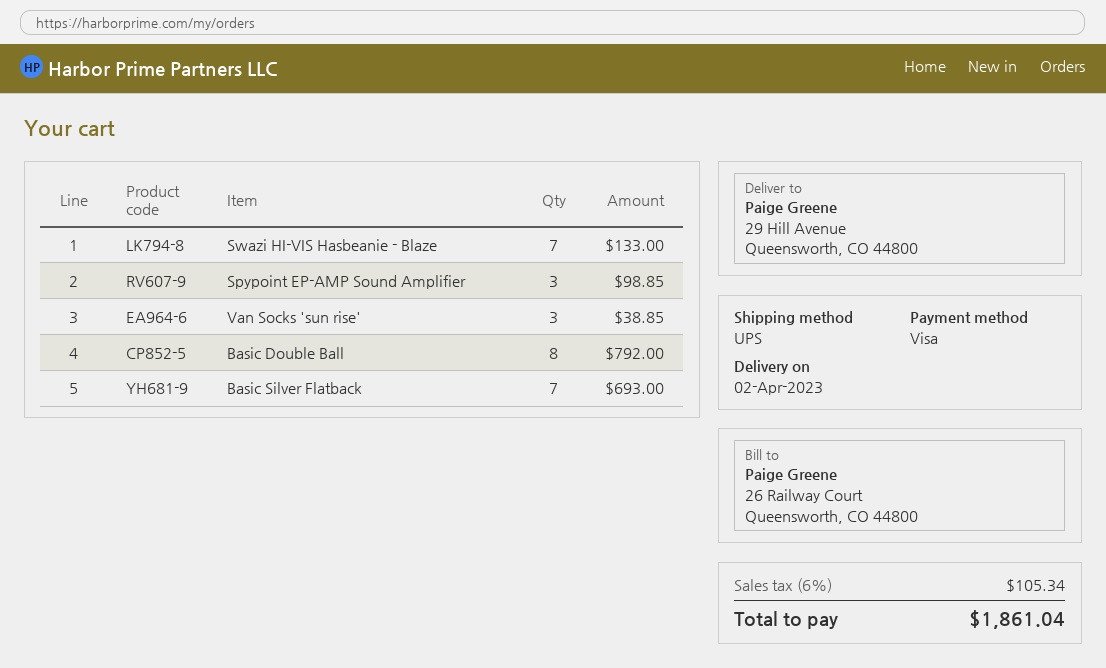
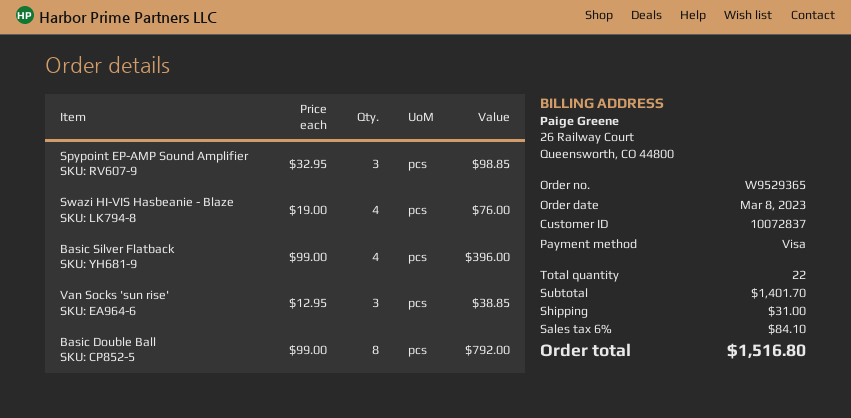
Swazi HI-VIS Hasbeanie - Blaze: 7 for 133.00 -> 4 for 76.00
Basic Silver Flatback: 7 for 693.00 -> 4 for 396.00
shipping: none -> 31.00
tax: 6% = 105.34 -> 6% = 84.10
total: 1861.04 -> 1516.80

